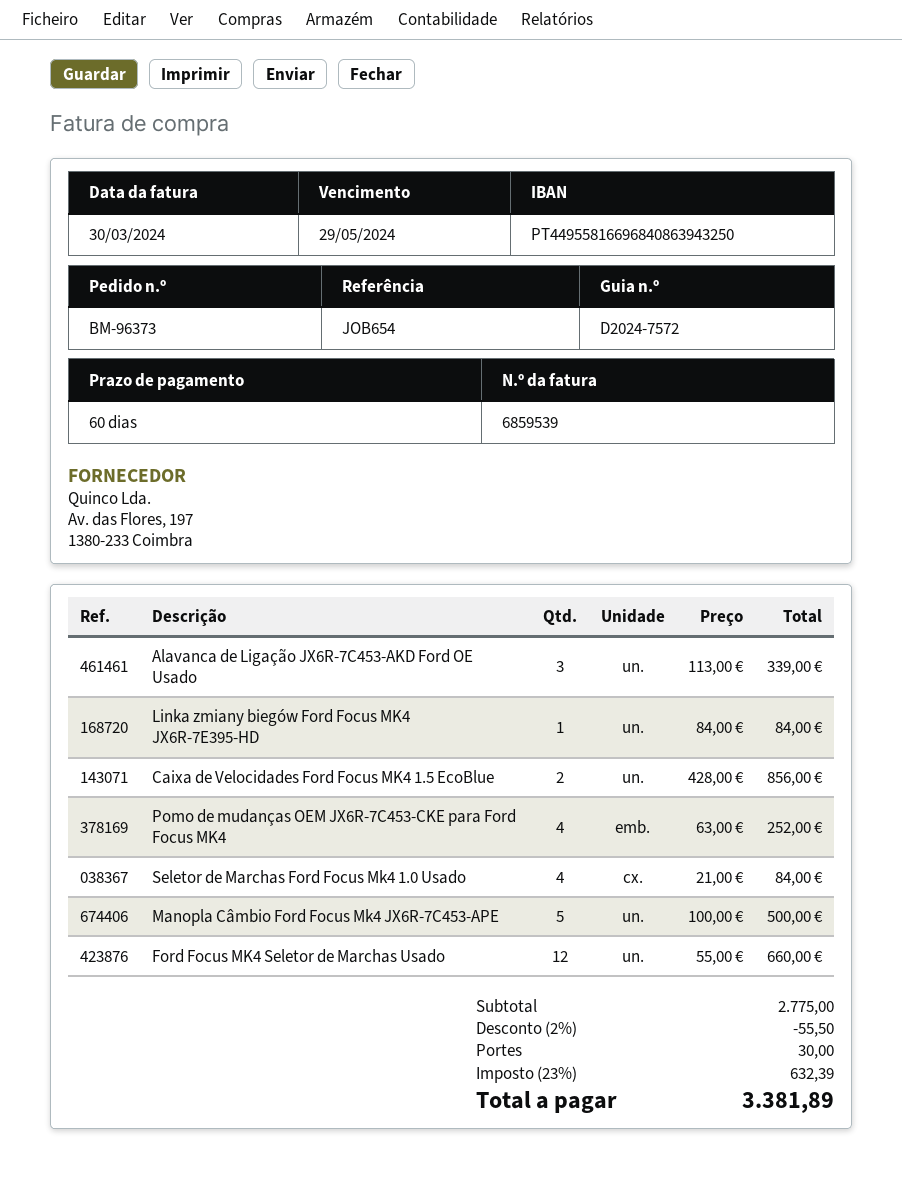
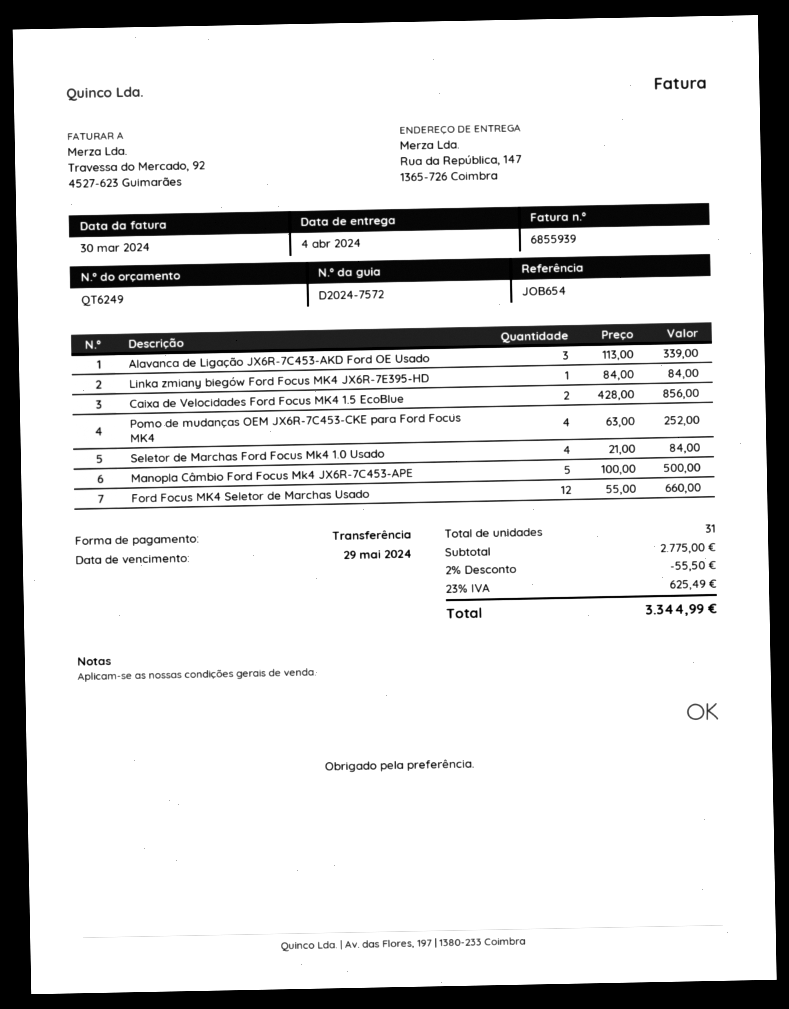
invoice number: 6859539 -> 6855939
shipping: 30.00 -> none
tax: 23% = 632.39 -> 23% = 625.49
total: 3381.89 -> 3344.99

